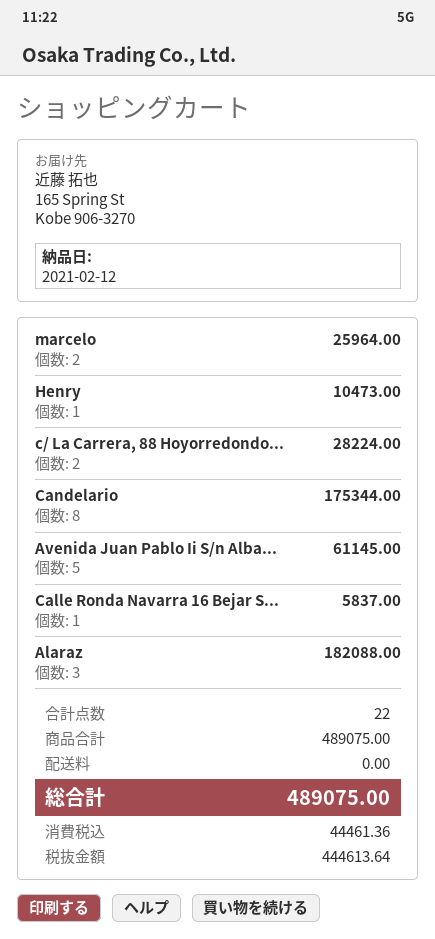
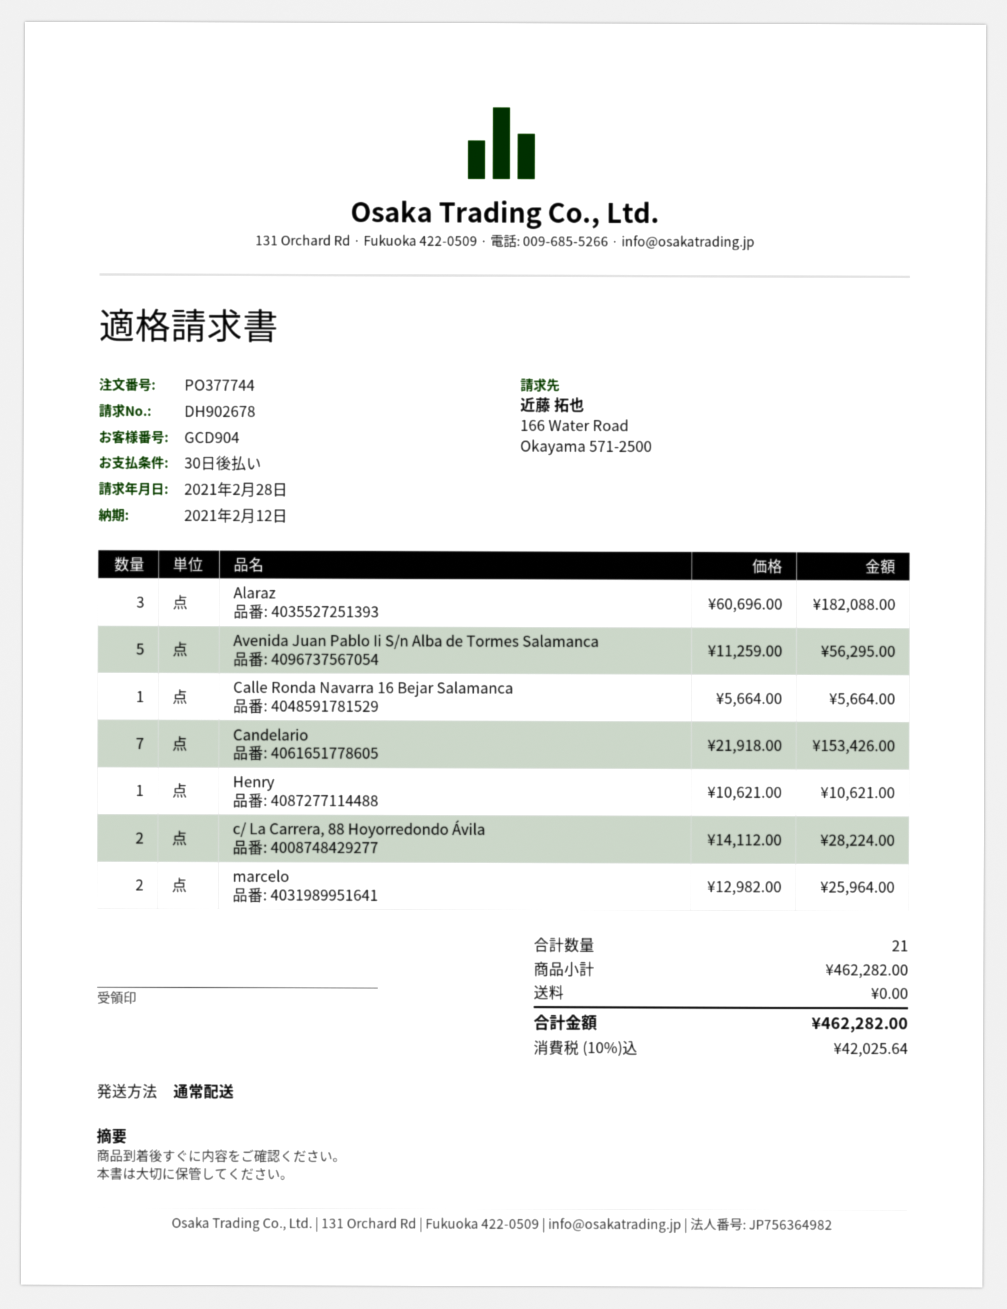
Henry: 1 for 10473.00 -> 1 for 10621.00
Candelario: 8 for 175344.00 -> 7 for 153426.00
Avenida Juan Pablo Ii S/n Alba...: 5 for 61145.00 -> 5 for 56295.00
Calle Ronda Navarra 16 Bejar S...: 1 for 5837.00 -> 1 for 5664.00
total quantity: 22 -> 21
subtotal: 489075.00 -> 462282.00
tax: 44461.36 -> 42025.64
total: 489075.00 -> 462282.00

